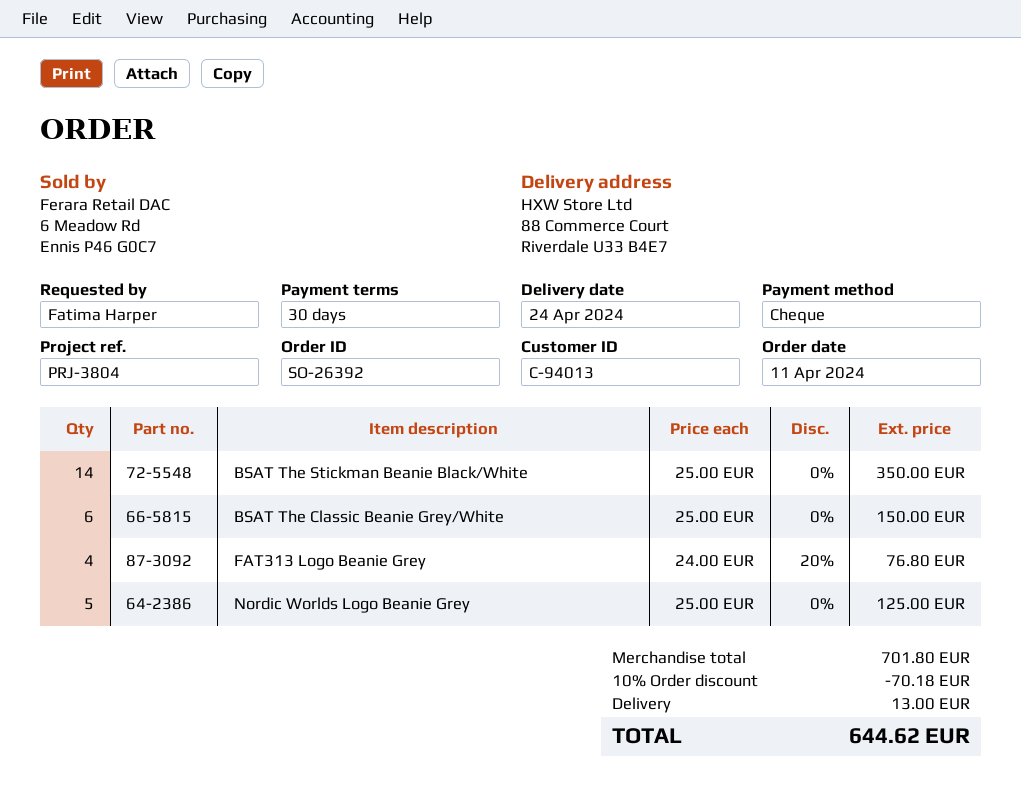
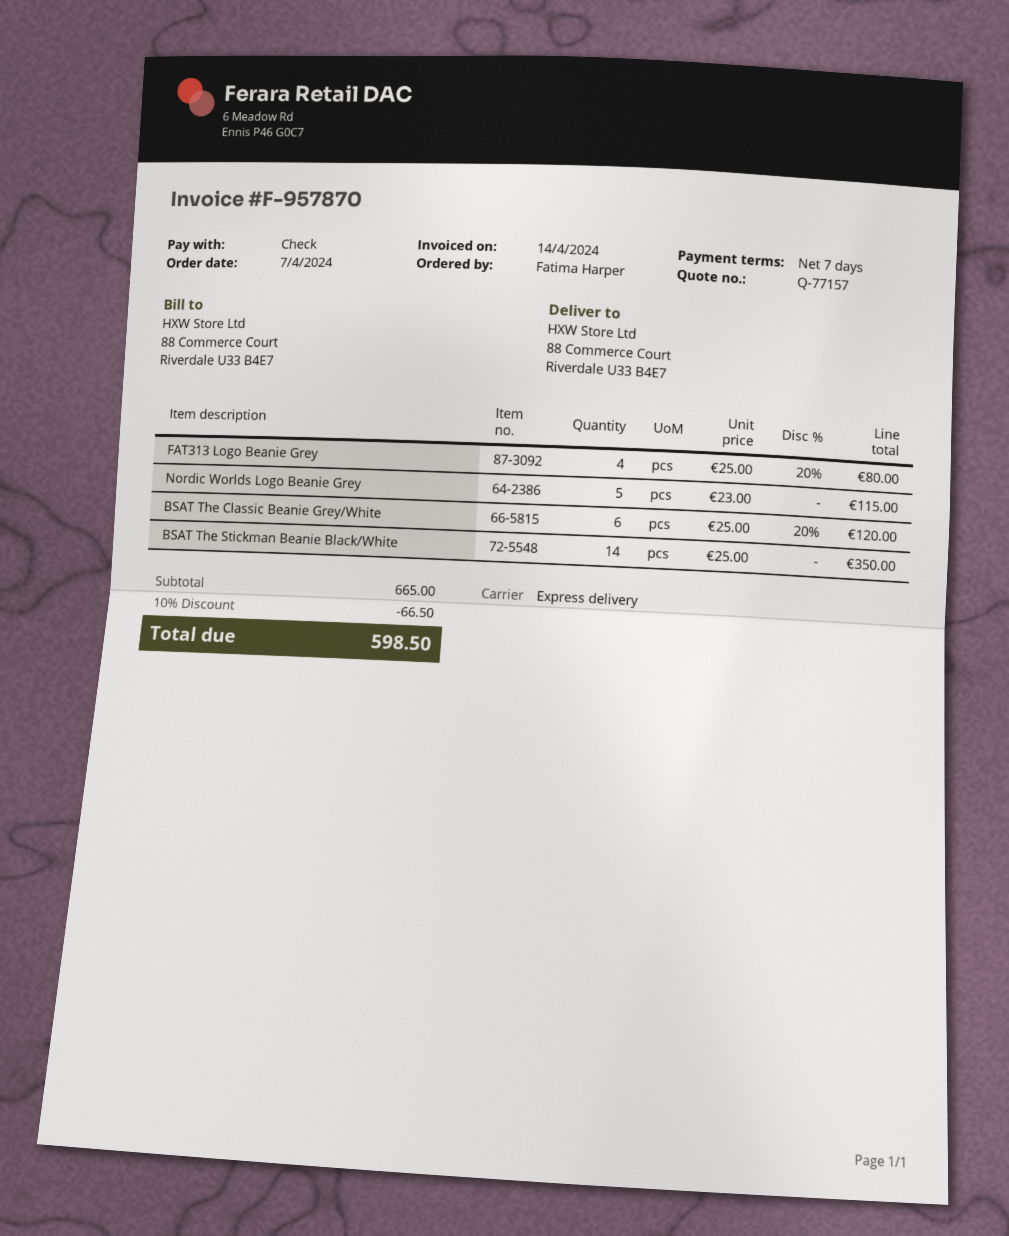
order date: 2024-04-11 -> 2024-04-07
payment terms: 30 days -> 7 days
BSAT The Classic Beanie Grey/White: 6 x 25.00 = 150.00 -> 6 x 25.00 - 20% = 120.00
FAT313 Logo Beanie Grey: 4 x 24.00 - 20% = 76.80 -> 4 x 25.00 - 20% = 80.00
Nordic Worlds Logo Beanie Grey: 5 x 25.00 = 125.00 -> 5 x 23.00 = 115.00
subtotal: 701.80 -> 665.00
discount: 10% = 70.18 -> 10% = 66.50
shipping: 13.00 -> none
total: 644.62 -> 598.50

